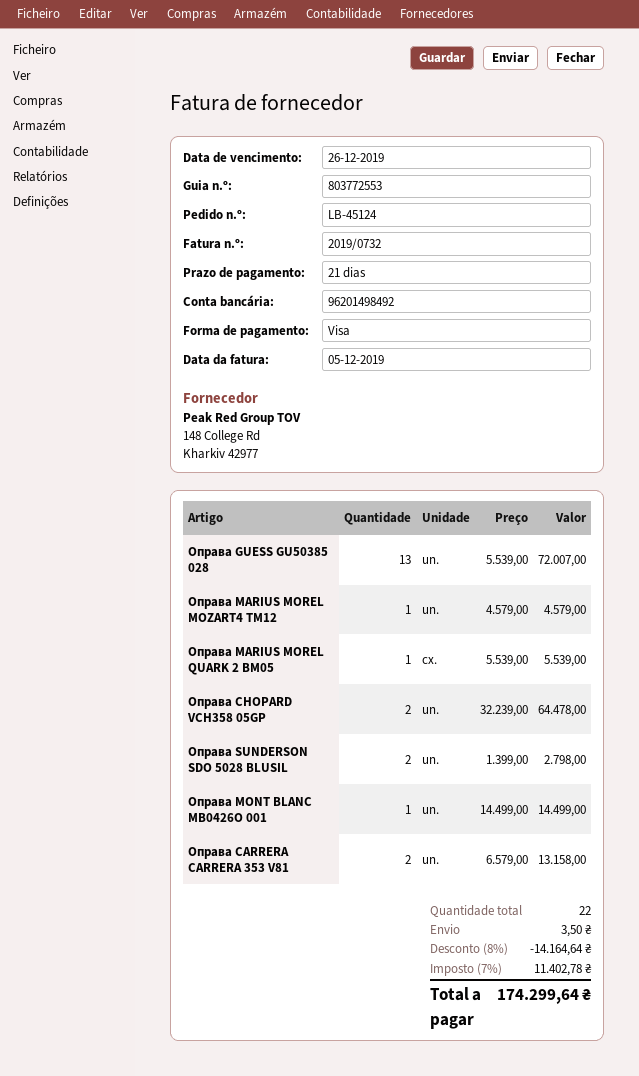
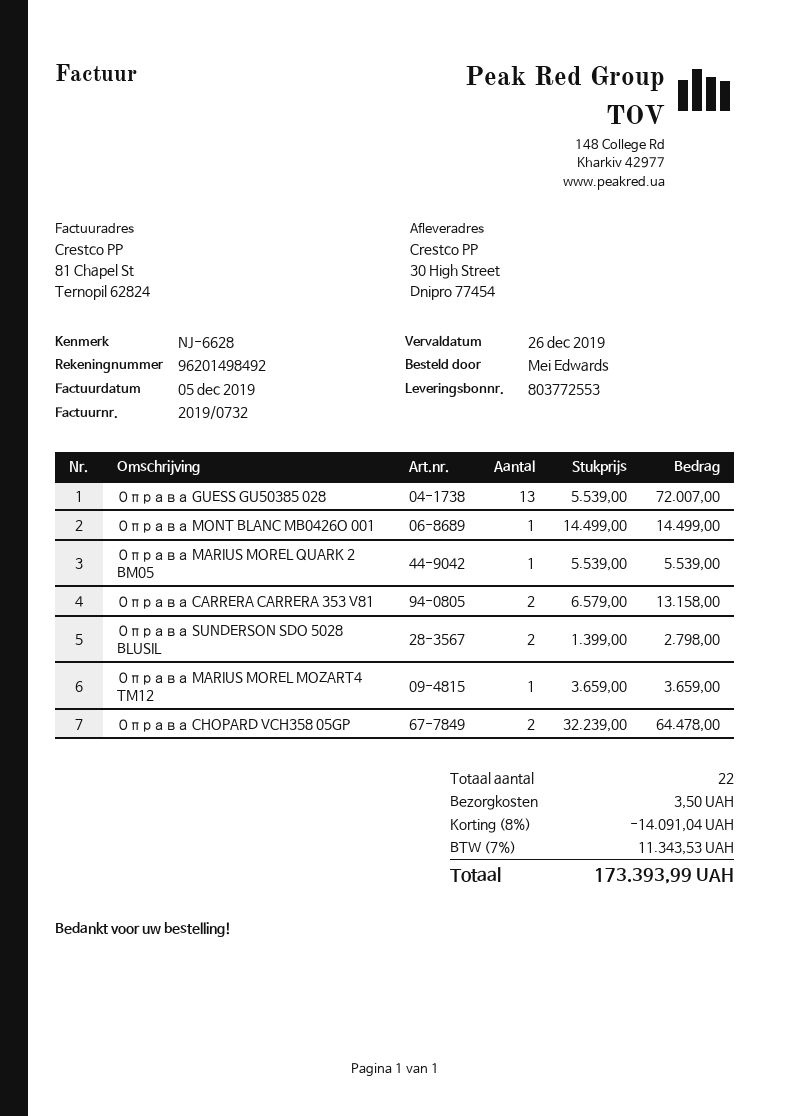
Оправа MARIUS MOREL MOZART4 TM12: 1 x 4579.00 = 4579.00 -> 1 x 3659.00 = 3659.00
discount: 8% = 14164.64 -> 8% = 14091.04
tax: 7% = 11402.78 -> 7% = 11343.53
total: 174299.64 -> 173393.99

